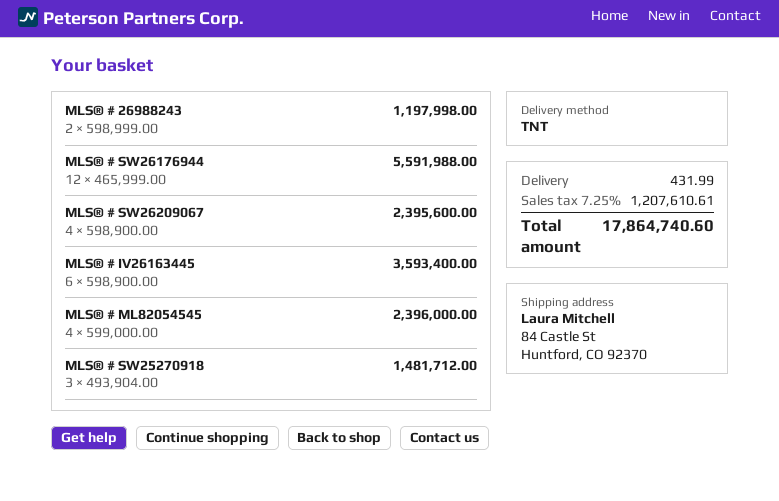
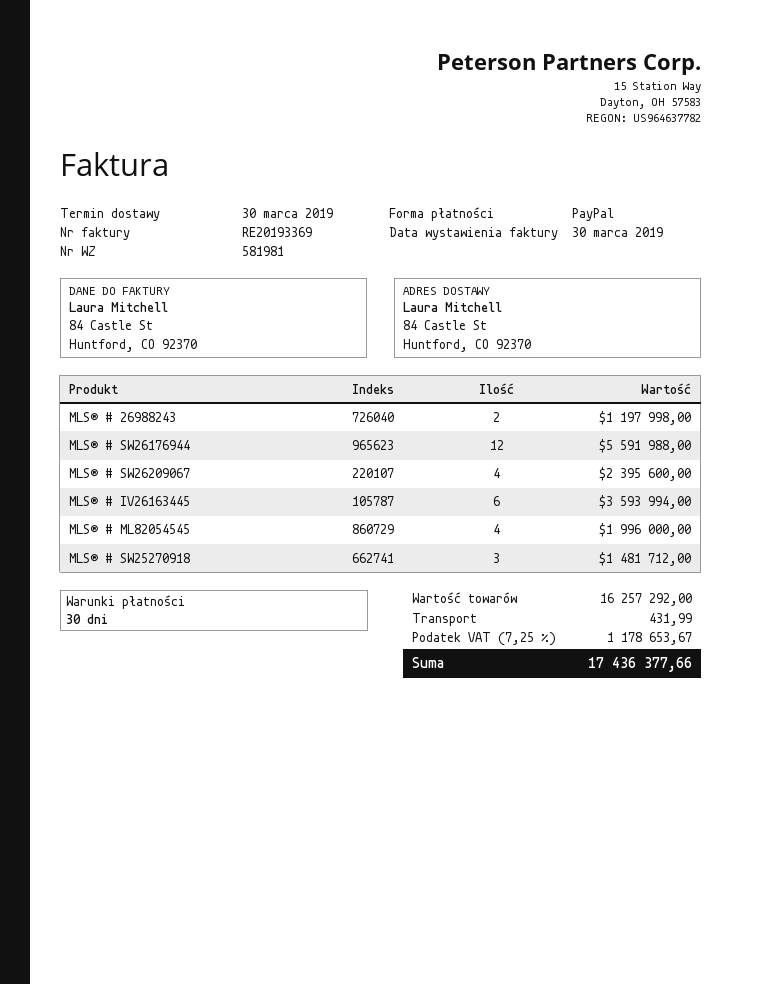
MLS® # IV26163445: 6 for 3593400.00 -> 6 for 3593994.00
MLS® # ML82054545: 4 for 2396000.00 -> 4 for 1996000.00
tax: 7.25% = 1207610.61 -> 7.25% = 1178653.67
total: 17864740.60 -> 17436377.66

